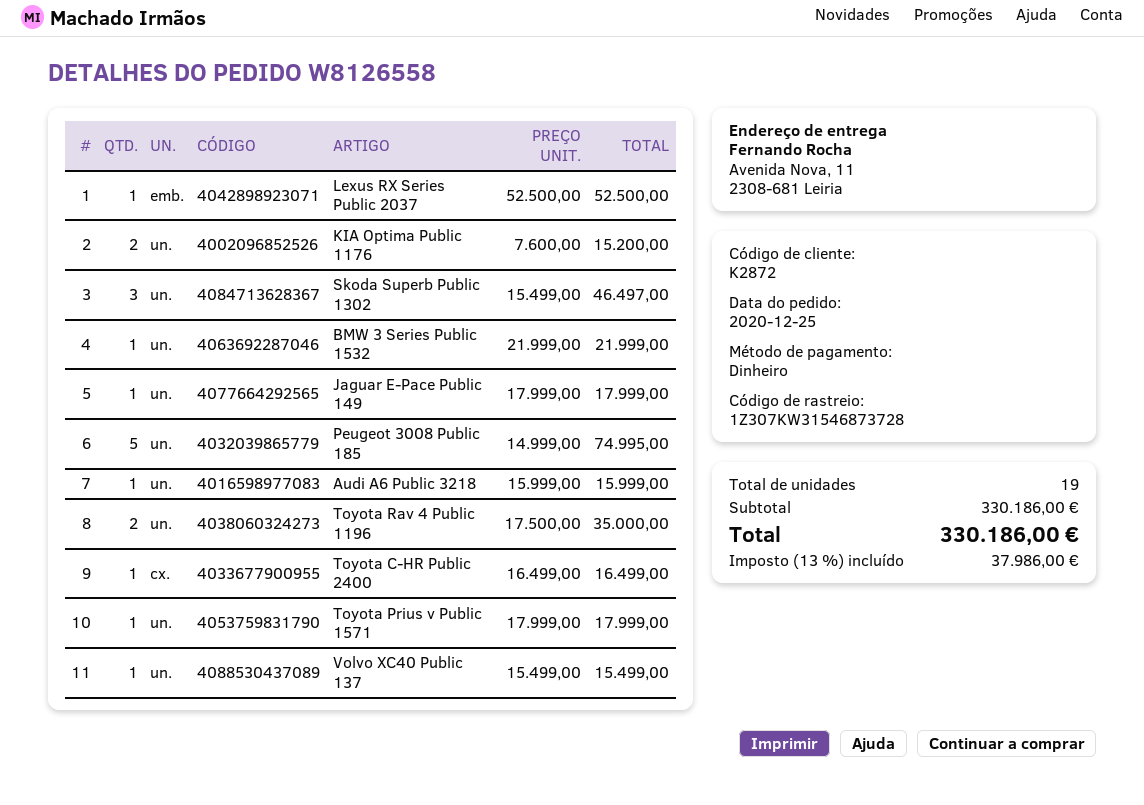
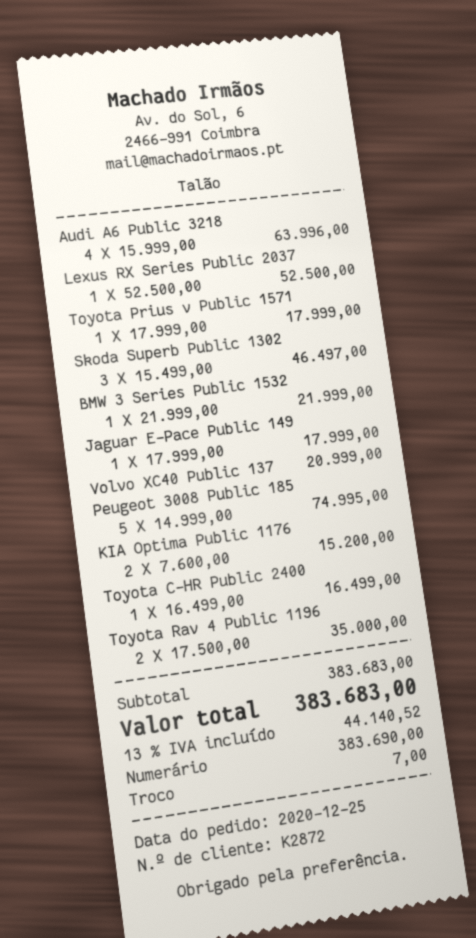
Audi A6 Public 3218: 1 x 15999.00 = 15999.00 -> 4 x 15999.00 = 63996.00
Volvo XC40 Public 137: 1 x 15499.00 = 15499.00 -> 1 x 20999.00 = 20999.00
subtotal: 330186.00 -> 383683.00
tax: 13% = 37986.00 -> 13% = 44140.52
total: 330186.00 -> 383683.00

